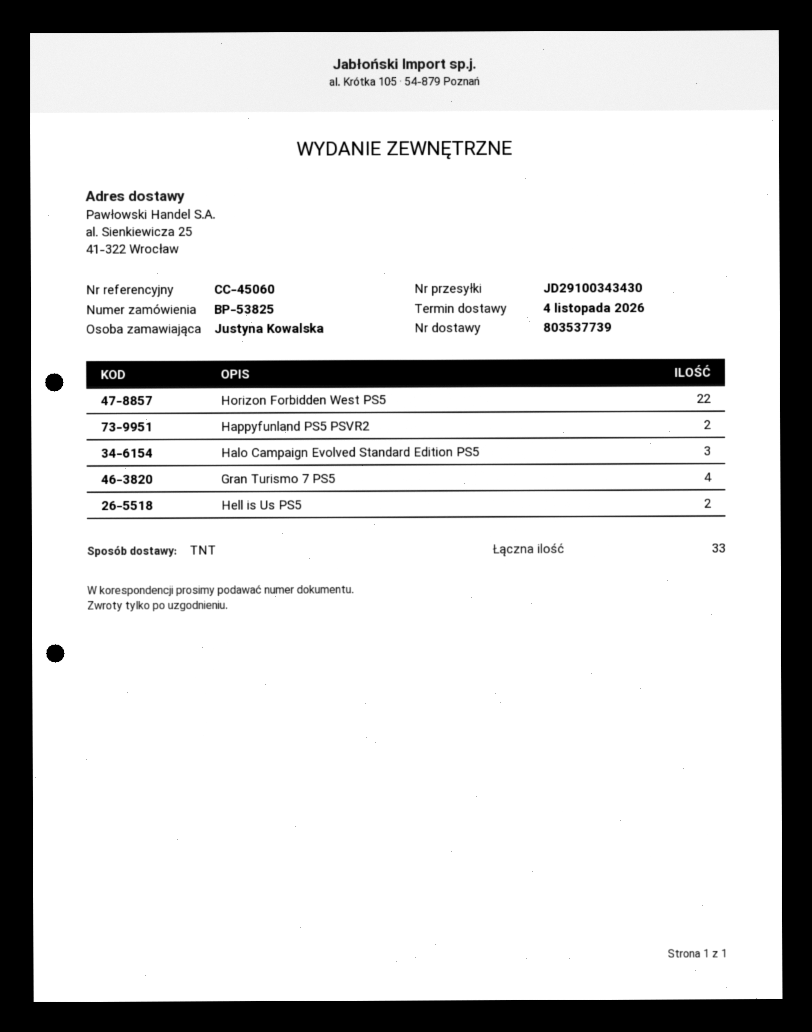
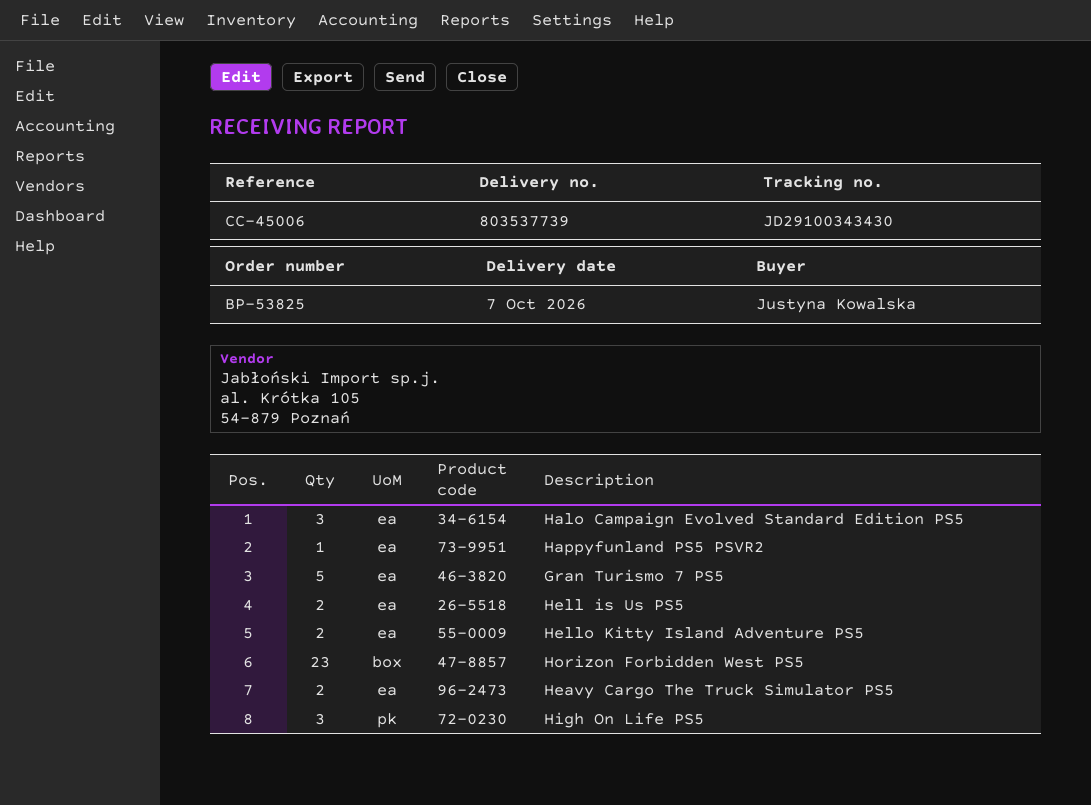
delivery date: 2026-11-04 -> 2026-10-07
reference: CC-45060 -> CC-45006
Horizon Forbidden West PS5: 22 -> 23
Happyfunland PS5 PSVR2: 2 -> 1
Gran Turismo 7 PS5: 4 -> 5
Hello Kitty Island Adventure PS5: none -> 2
Heavy Cargo The Truck Simulator PS5: none -> 2
High On Life PS5: none -> 3

